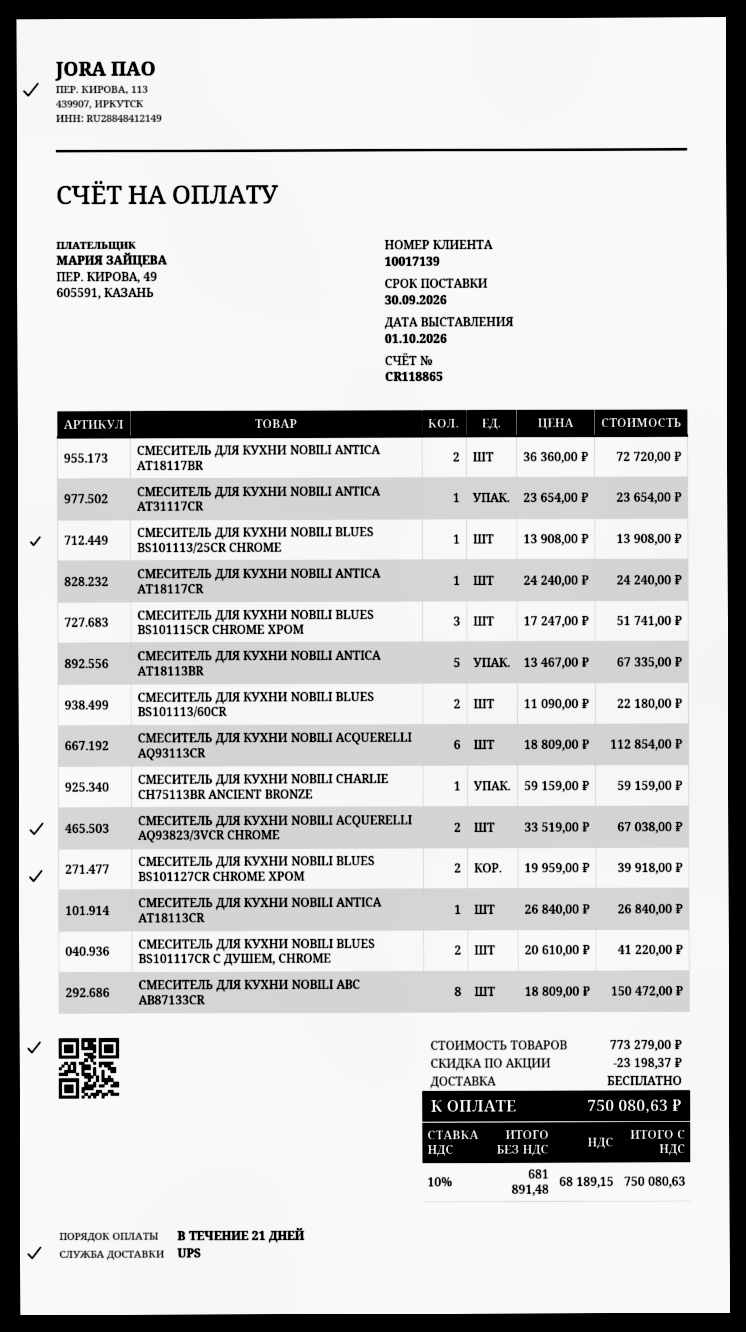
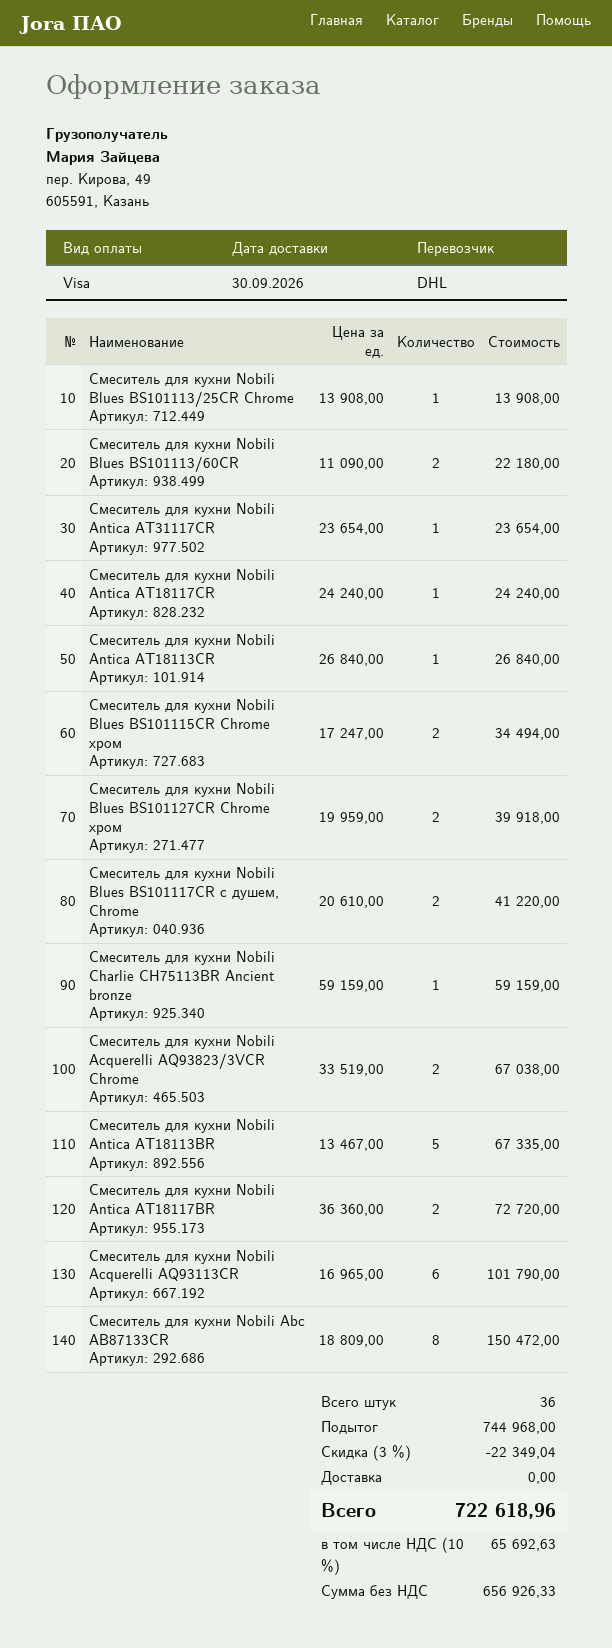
shipping method: UPS -> DHL
СМЕСИТЕЛЬ ДЛЯ КУХНИ NOBILI BLUES BS101115CR CHROME ХРОМ: 3 x 17247.00 = 51741.00 -> 2 x 17247.00 = 34494.00
СМЕСИТЕЛЬ ДЛЯ КУХНИ NOBILI ACQUERELLI AQ93113CR: 6 x 18809.00 = 112854.00 -> 6 x 16965.00 = 101790.00
subtotal: 773279.00 -> 744968.00
discount: 23198.37 -> 22349.04
net: 681891.48 -> 656926.33
tax: 10% = 68189.15 -> 10% = 65692.63
total: 750080.63 -> 722618.96

